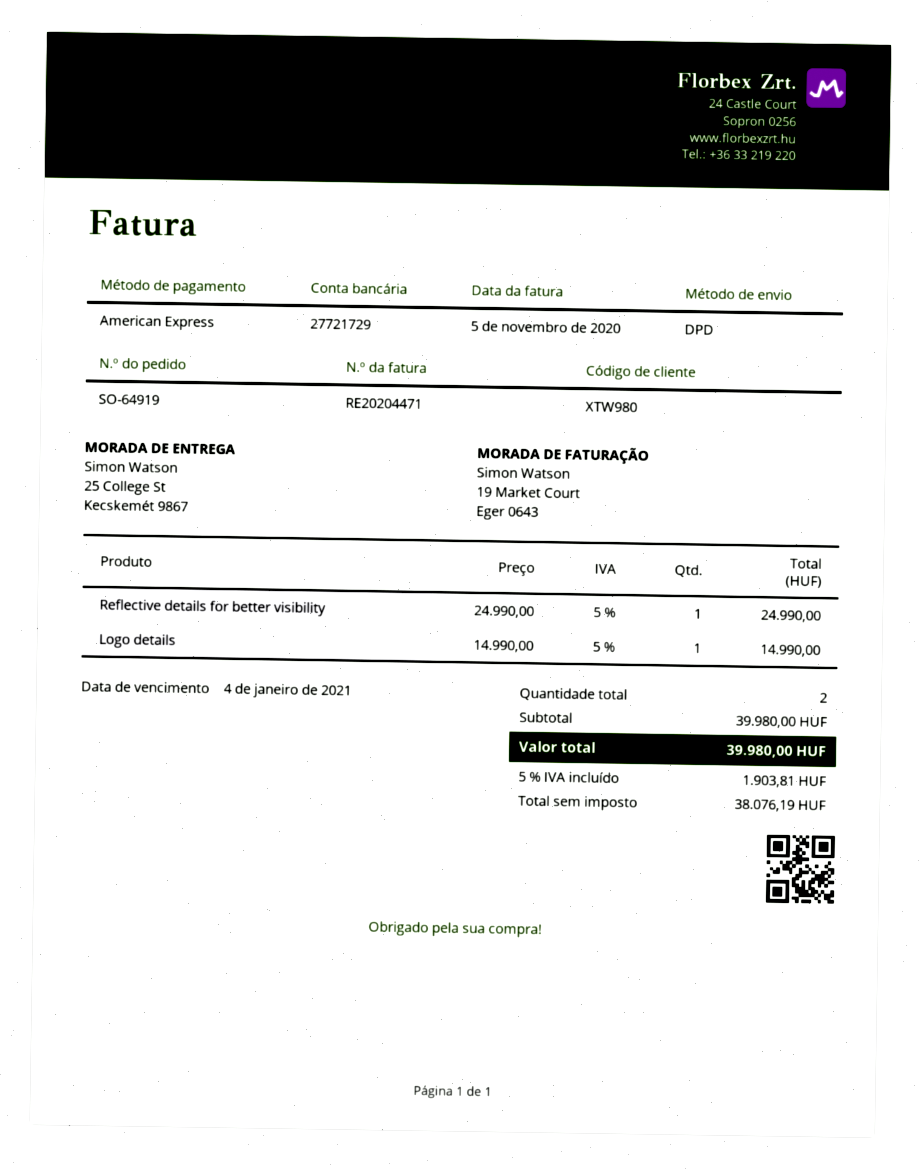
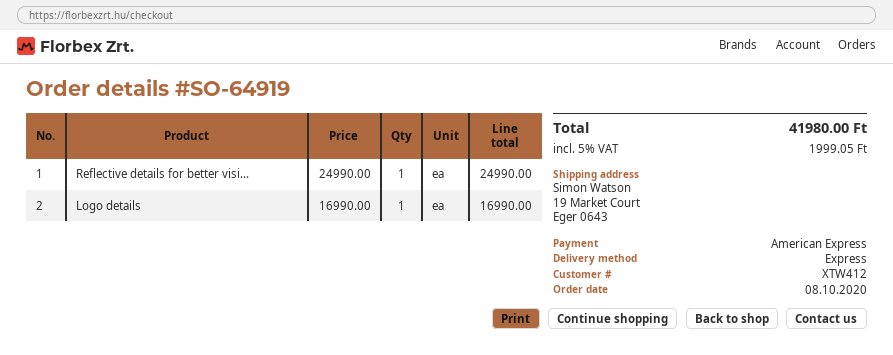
customer number: XTW980 -> XTW412
shipping method: DPD -> express
ship to: 25 College St, Kecskemét 9867 -> 19 Market Court, Eger 0643
Logo details: 1 x 14990.00 = 14990.00 -> 1 x 16990.00 = 16990.00
tax: 5% = 1903.81 -> 5% = 1999.05
total: 39980.00 -> 41980.00

